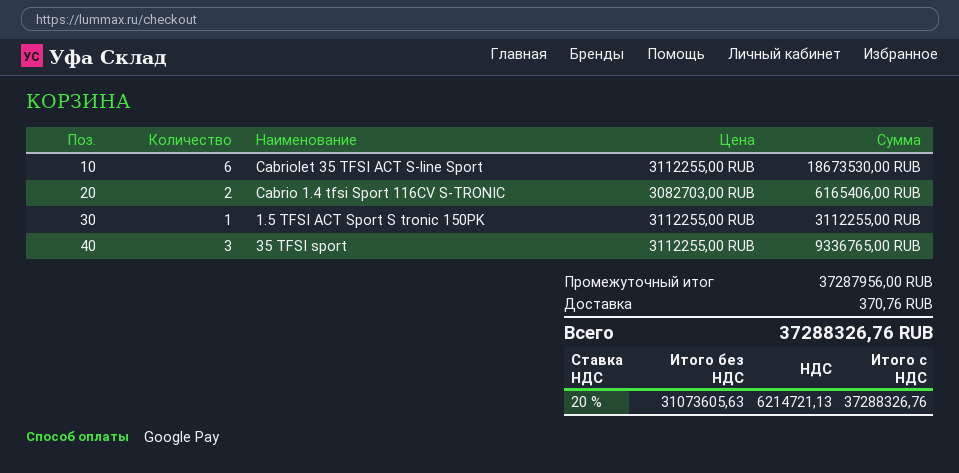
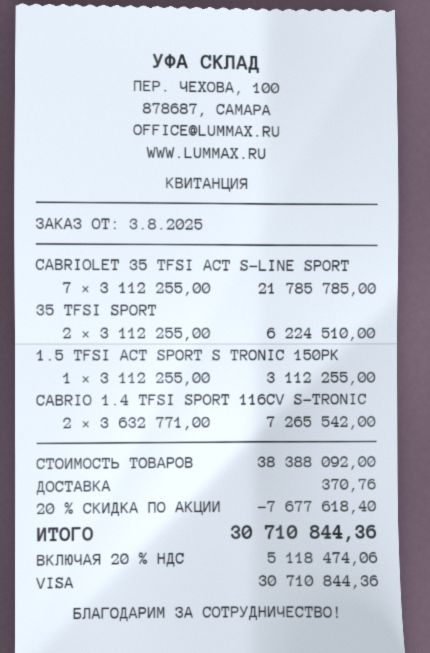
payment method: Google Pay -> Visa
Cabriolet 35 TFSI ACT S-line Sport: 6 x 3112255.00 = 18673530.00 -> 7 x 3112255.00 = 21785785.00
Cabrio 1.4 tfsi Sport 116CV S-TRONIC: 2 x 3082703.00 = 6165406.00 -> 2 x 3632771.00 = 7265542.00
35 TFSI sport: 3 x 3112255.00 = 9336765.00 -> 2 x 3112255.00 = 6224510.00
subtotal: 37287956.00 -> 38388092.00
discount: none -> 20% = 7677618.40
tax: 20% = 6214721.13 -> 20% = 5118474.06
total: 37288326.76 -> 30710844.36

